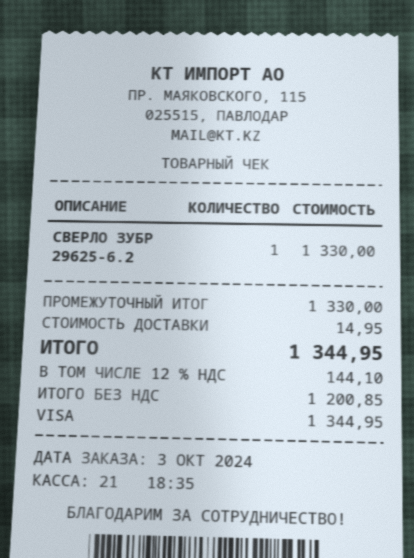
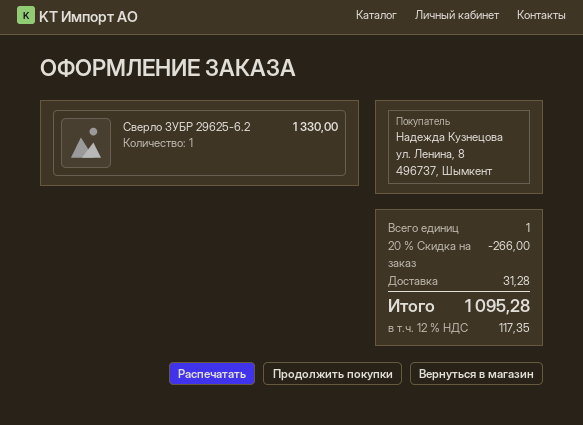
discount: none -> 20% = 266.00
shipping: 14.95 -> 31.28
tax: 12% = 144.10 -> 12% = 117.35
total: 1344.95 -> 1095.28

